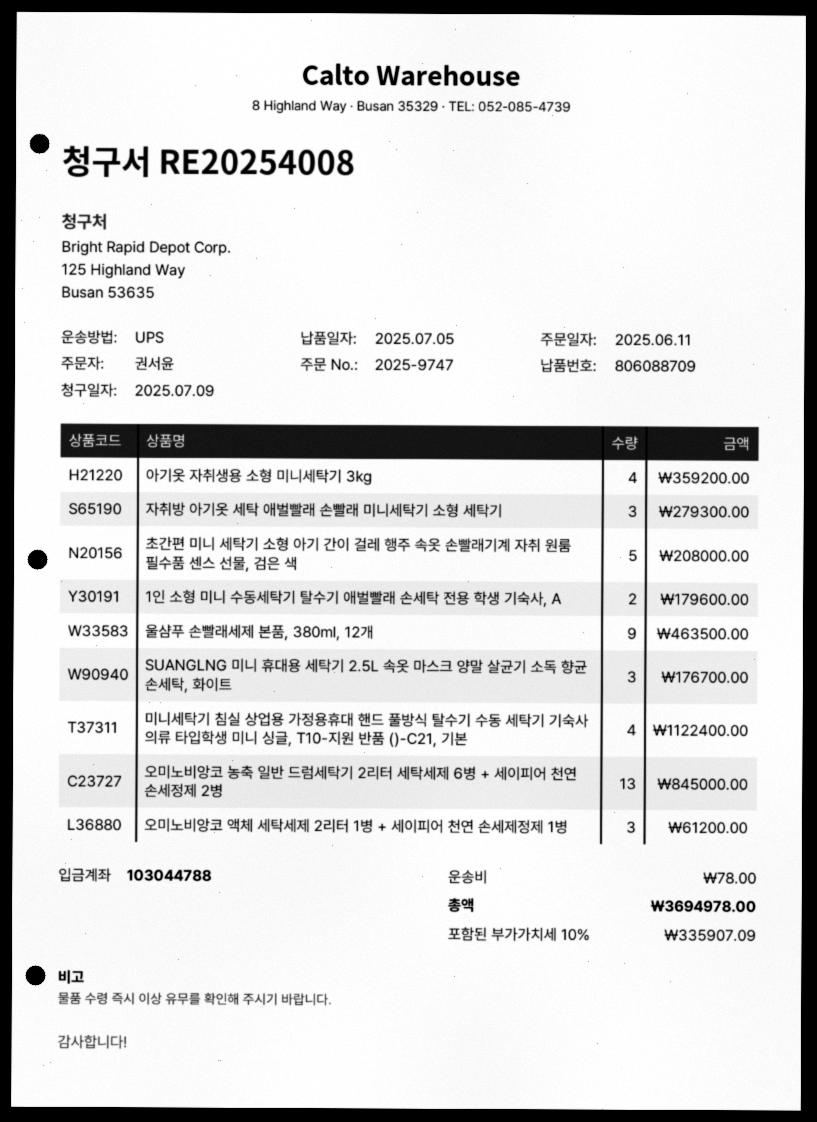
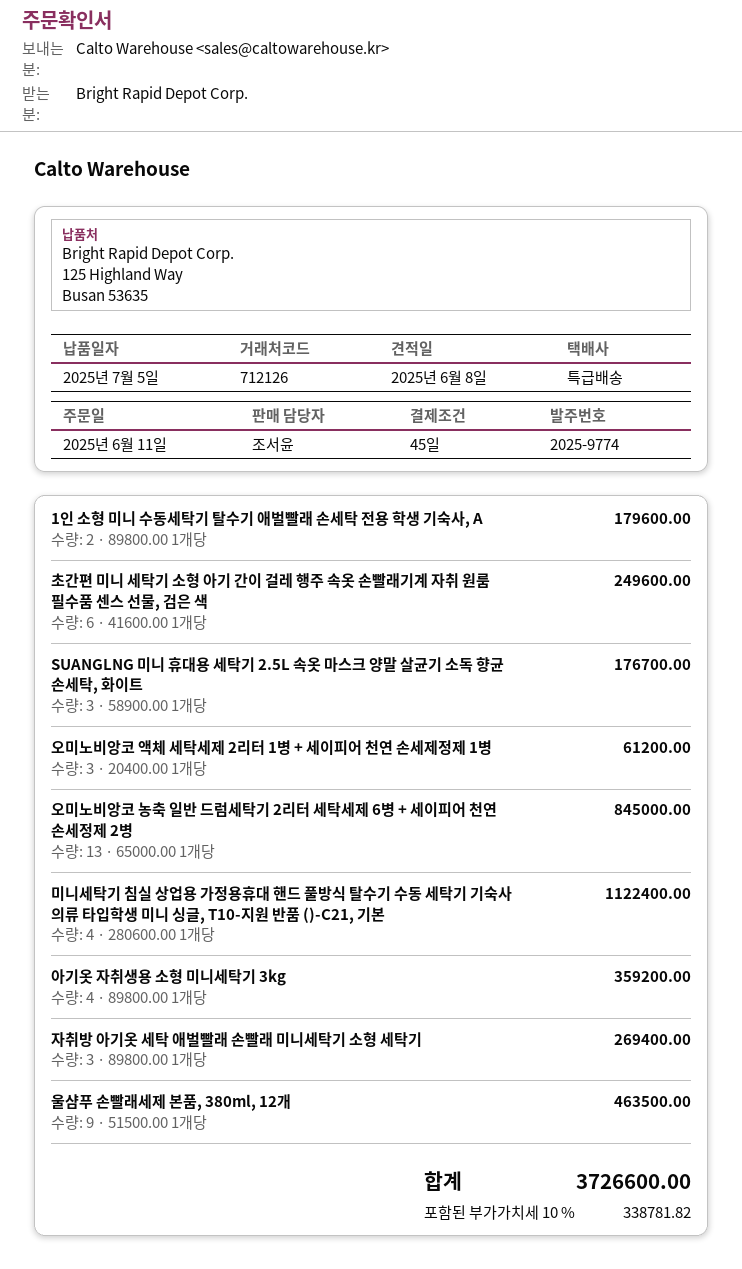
order number: 2025-9747 -> 2025-9774
shipping method: UPS -> express
자취방 아기옷 세탁 애벌빨래 손빨래 미니세탁기 소형 세탁기: 3 for 279300.00 -> 3 for 269400.00
초간편 미니 세탁기 소형 아기 간이 걸레 행주 속옷 손빨래기계 자취 원룸 필수품 센스 선물, 검은 색: 5 for 208000.00 -> 6 for 249600.00
shipping: 78.00 -> none
tax: 10% = 335907.09 -> 10% = 338781.82
total: 3694978.00 -> 3726600.00

